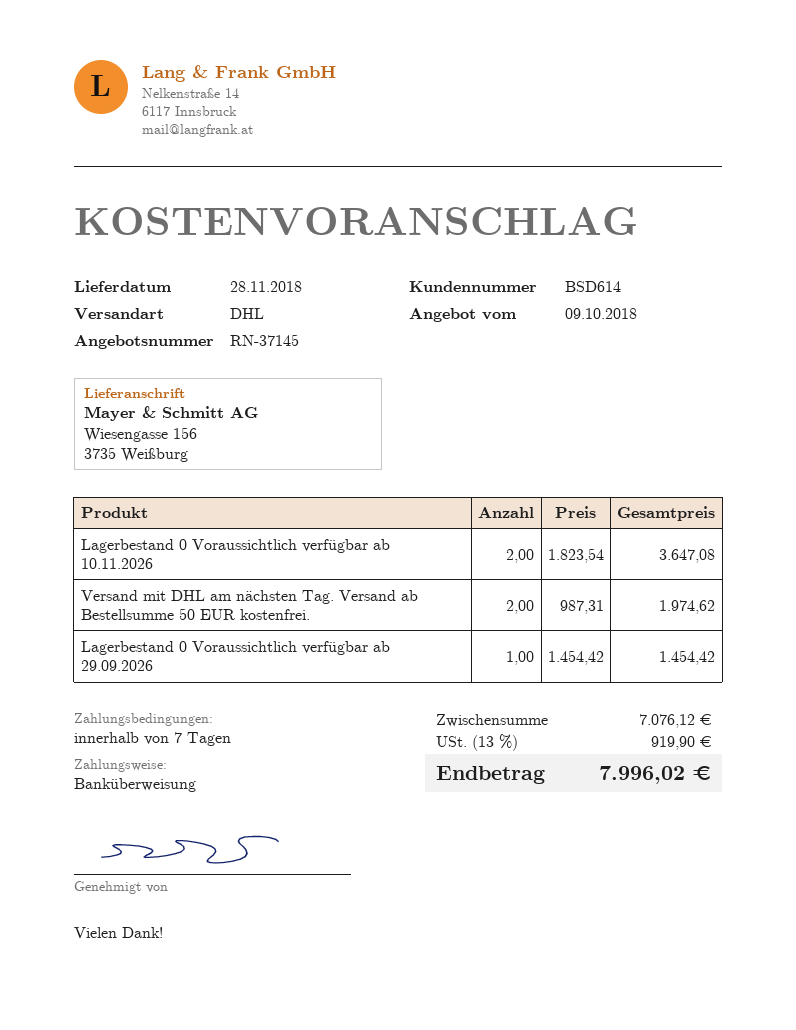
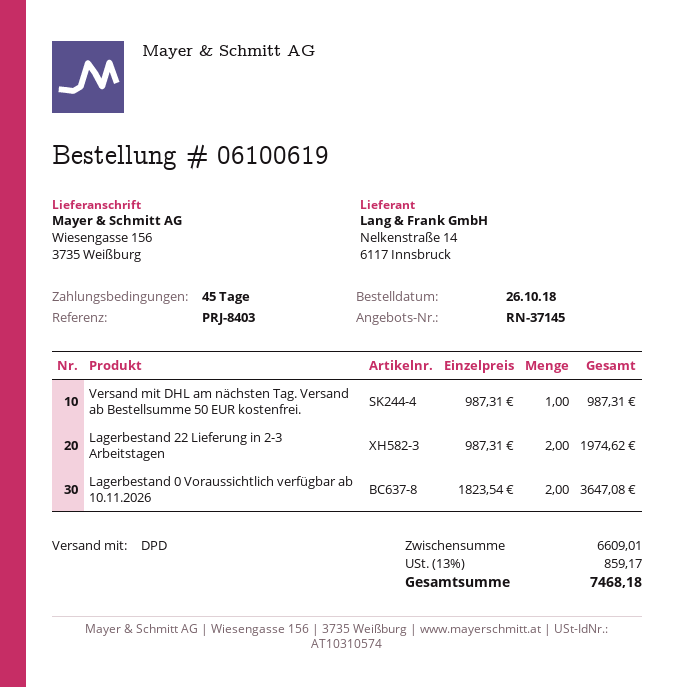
payment terms: 7 days -> 45 days
shipping method: DHL -> DPD
Versand mit DHL am nächsten Tag. Versand ab Bestellsumme 50 EUR kostenfrei.: 2 x 987.31 = 1974.62 -> 1 x 987.31 = 987.31
Lagerbestand 0 Voraussichtlich verfügbar ab 29.09.2026: 1 x 1454.42 = 1454.42 -> none
Lagerbestand 22 Lieferung in 2-3 Arbeitstagen: none -> 2 x 987.31 = 1974.62
subtotal: 7076.12 -> 6609.01
tax: 13% = 919.90 -> 13% = 859.17
total: 7996.02 -> 7468.18

